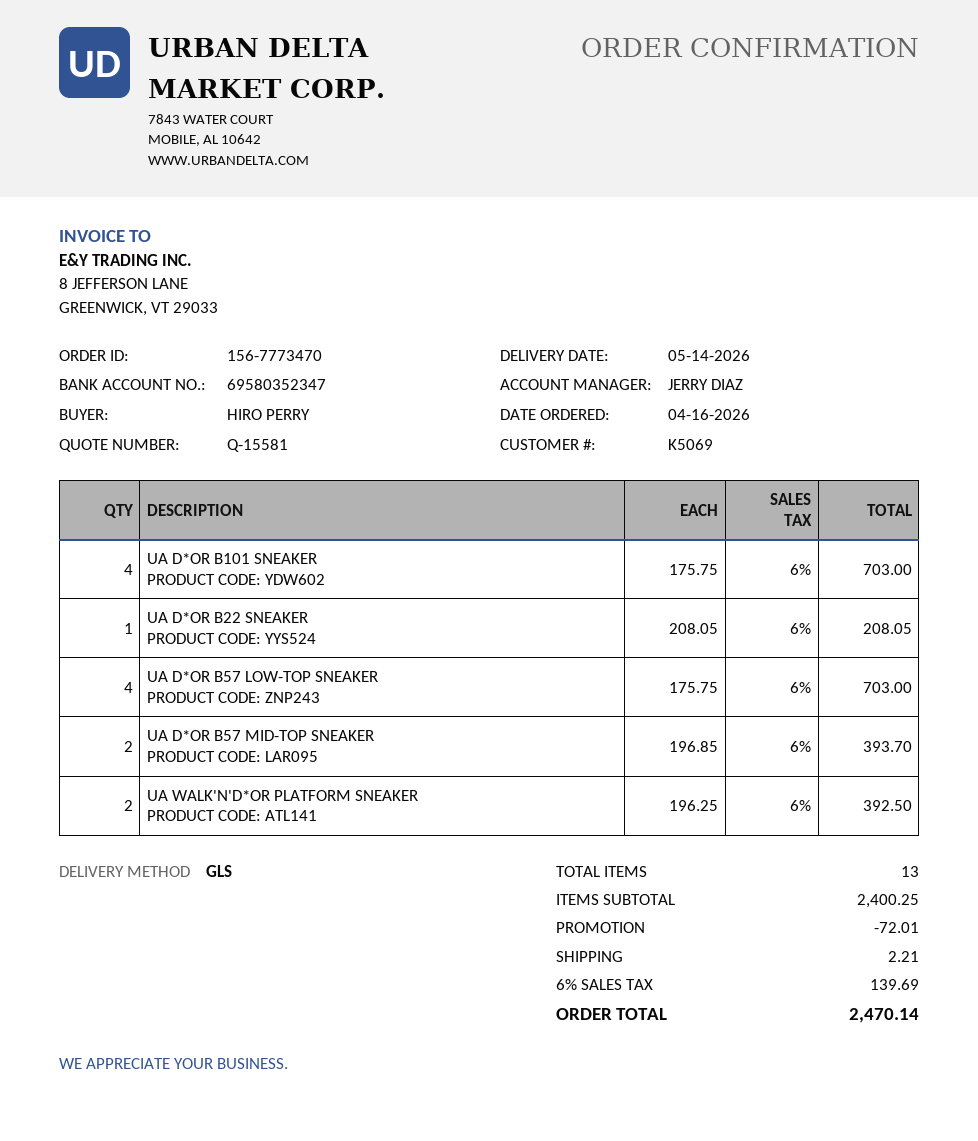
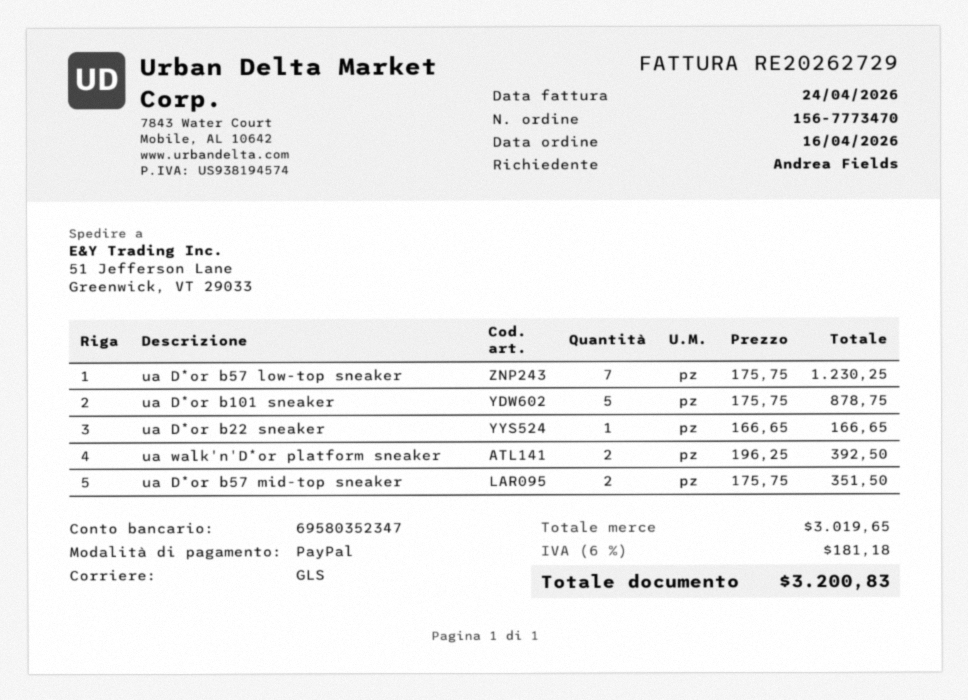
ordered by: HIRO PERRY -> Andrea Fields
UA D*OR B101 SNEAKER: 4 x 175.75 = 703.00 -> 5 x 175.75 = 878.75
UA D*OR B22 SNEAKER: 1 x 208.05 = 208.05 -> 1 x 166.65 = 166.65
UA D*OR B57 LOW-TOP SNEAKER: 4 x 175.75 = 703.00 -> 7 x 175.75 = 1230.25
UA D*OR B57 MID-TOP SNEAKER: 2 x 196.85 = 393.70 -> 2 x 175.75 = 351.50
subtotal: 2400.25 -> 3019.65
discount: 72.01 -> none
shipping: 2.21 -> none
tax: 6% = 139.69 -> 6% = 181.18
total: 2470.14 -> 3200.83

